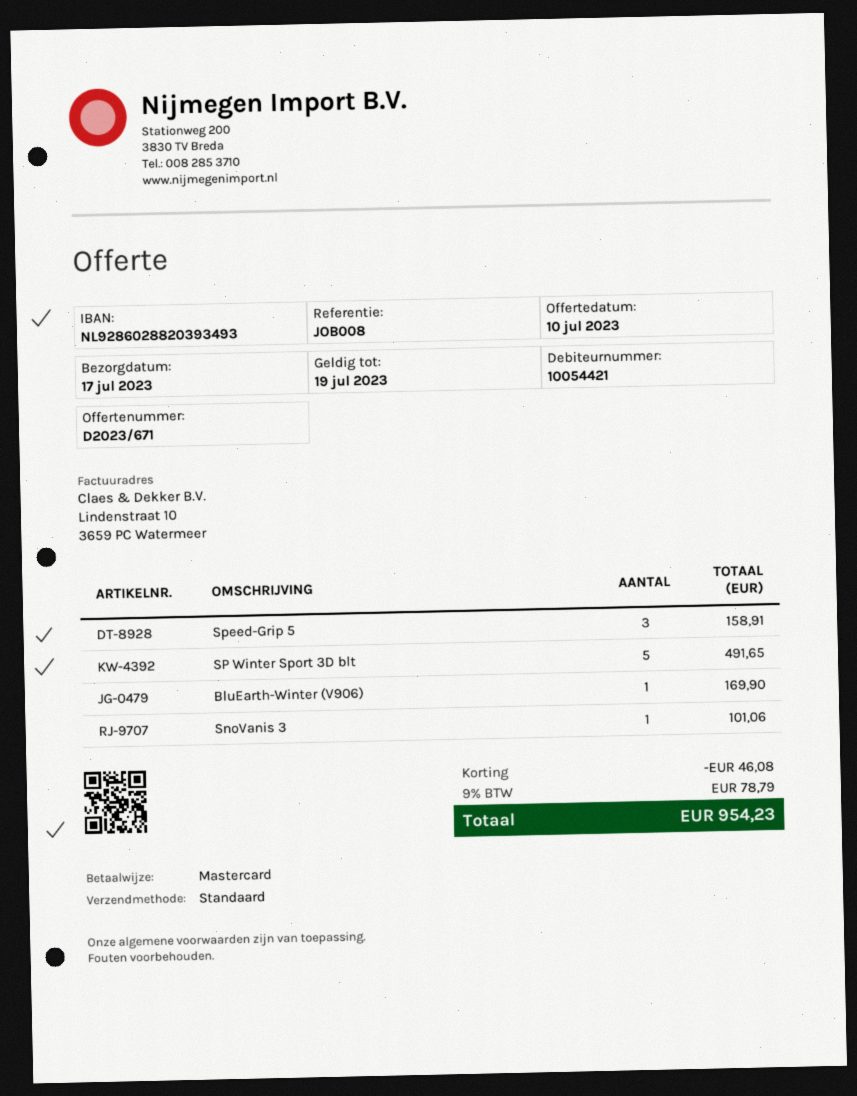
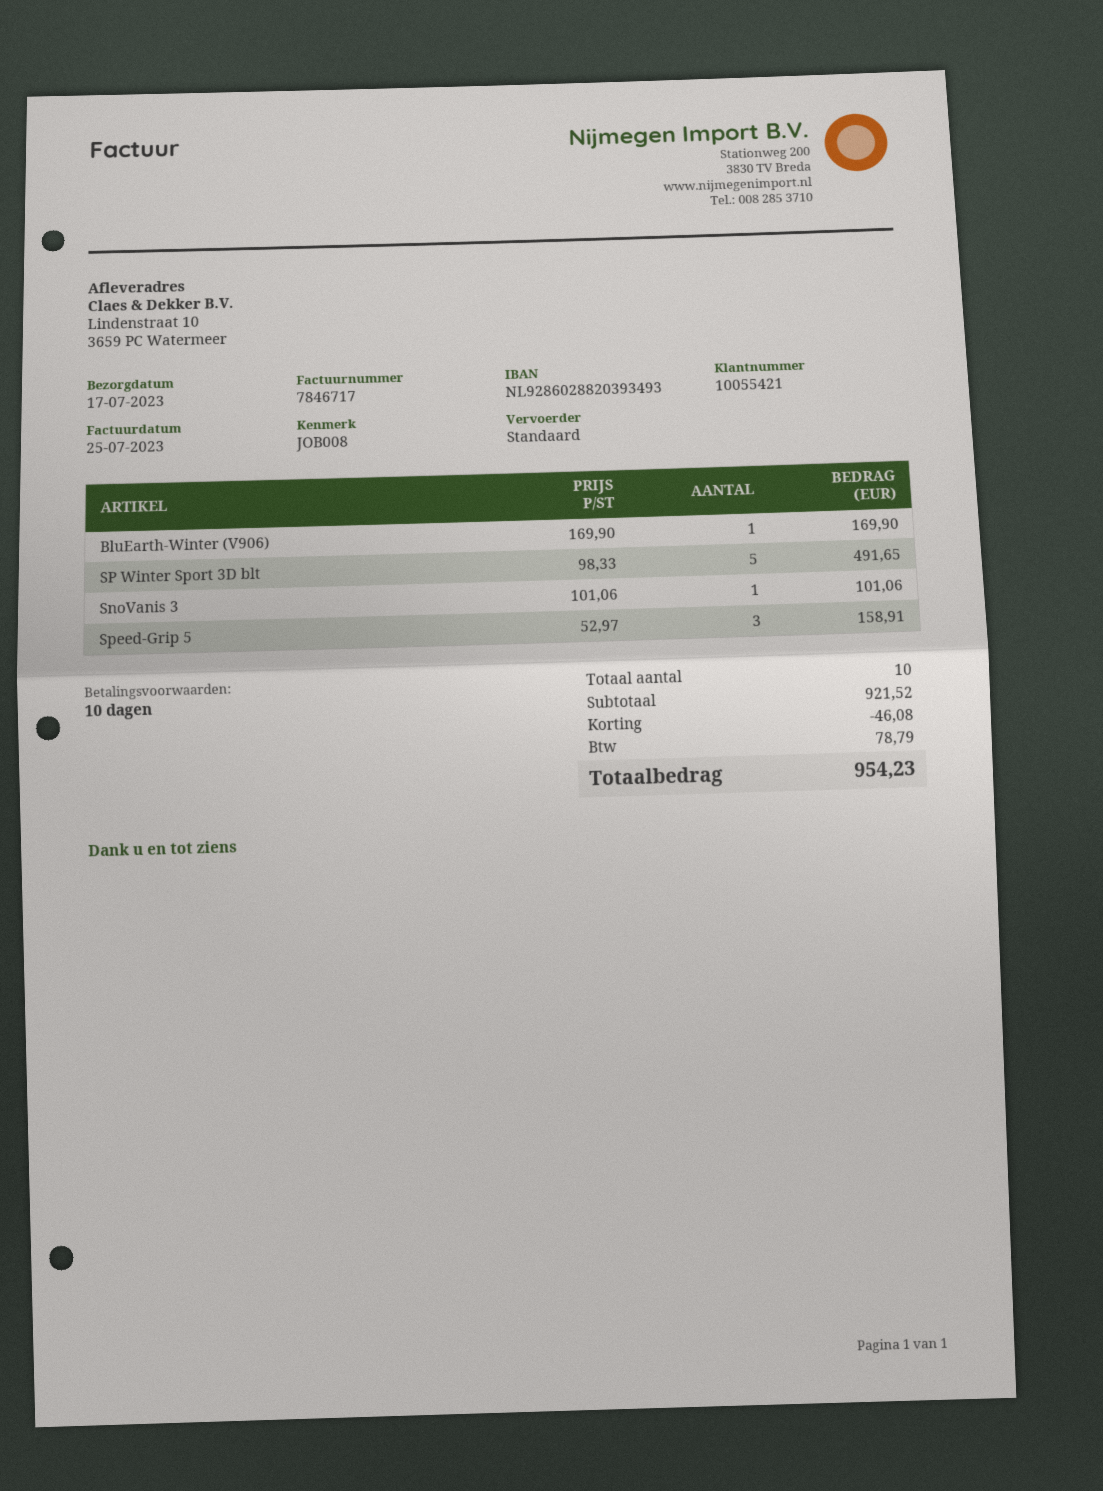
customer number: 10054421 -> 10055421

